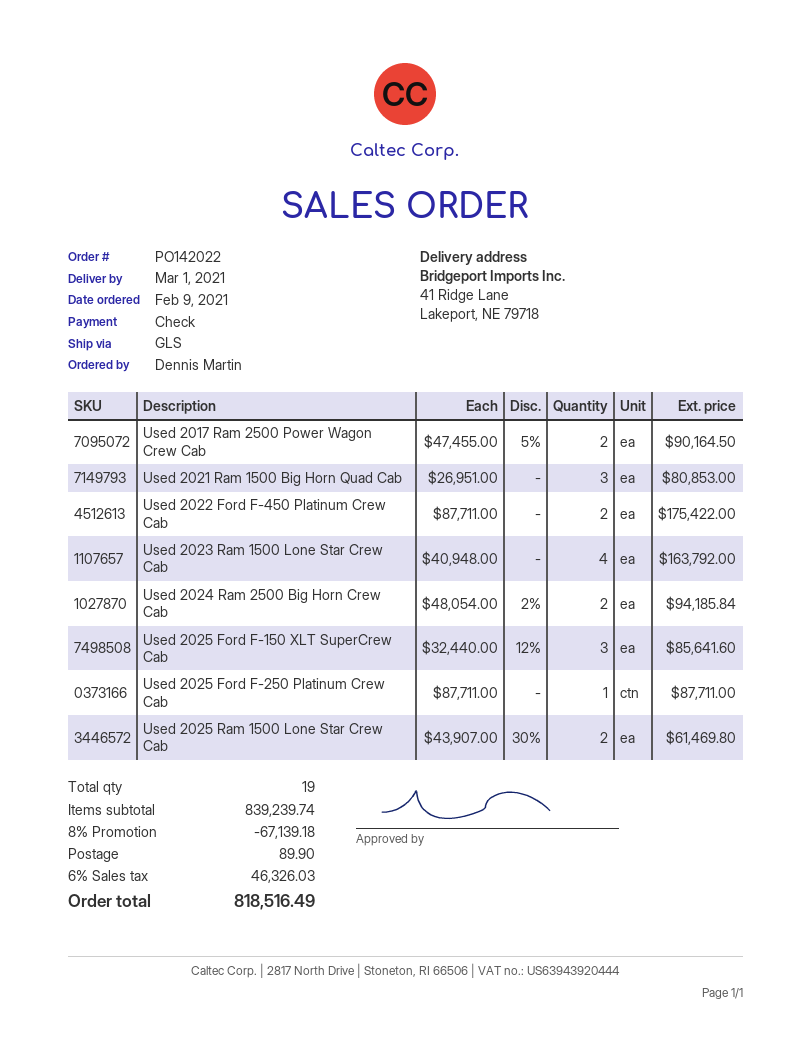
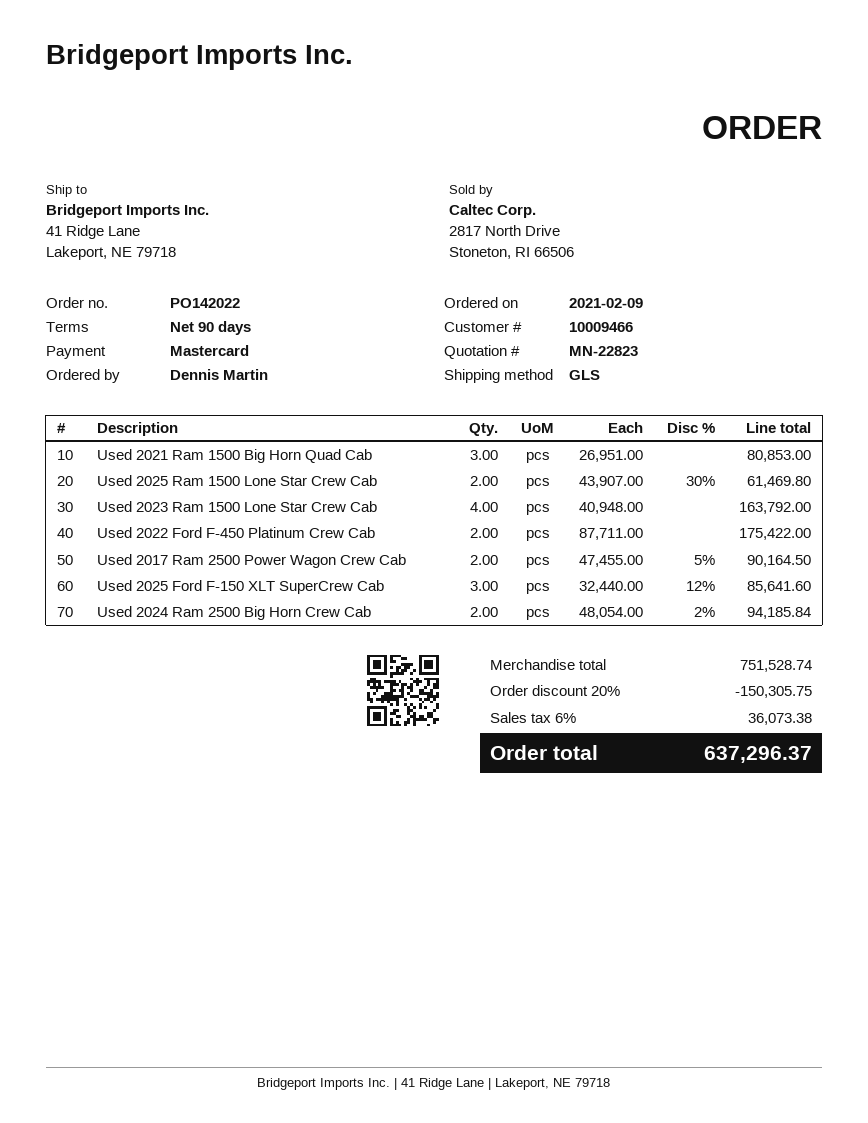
payment method: cheque -> Mastercard
Used 2025 Ford F-250 Platinum Crew Cab: 1 x 87711.00 = 87711.00 -> none
subtotal: 839239.74 -> 751528.74
discount: 8% = 67139.18 -> 20% = 150305.75
shipping: 89.90 -> none
tax: 6% = 46326.03 -> 6% = 36073.38
total: 818516.49 -> 637296.37

